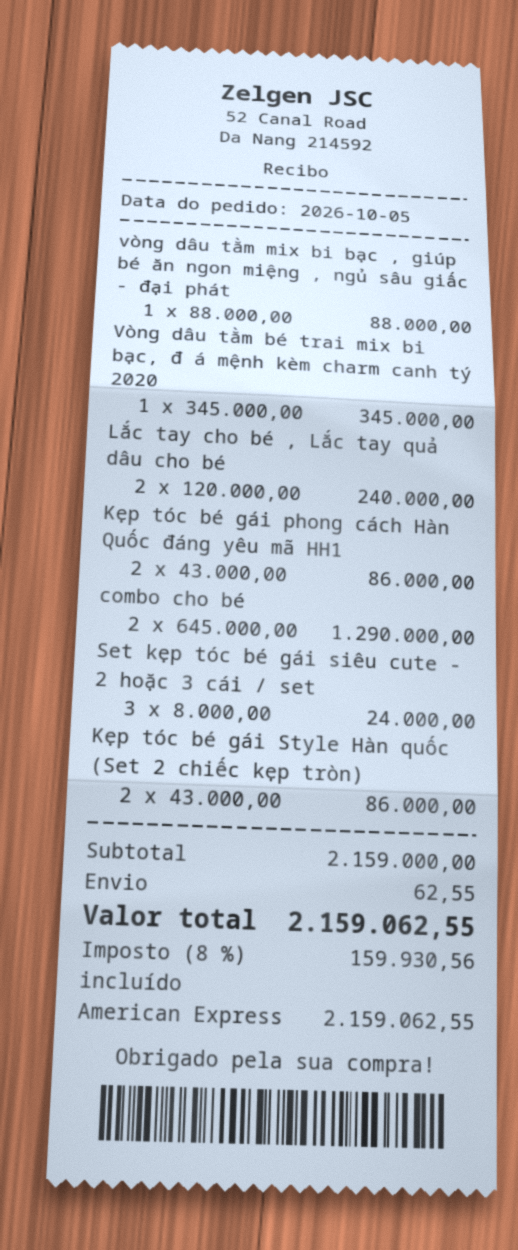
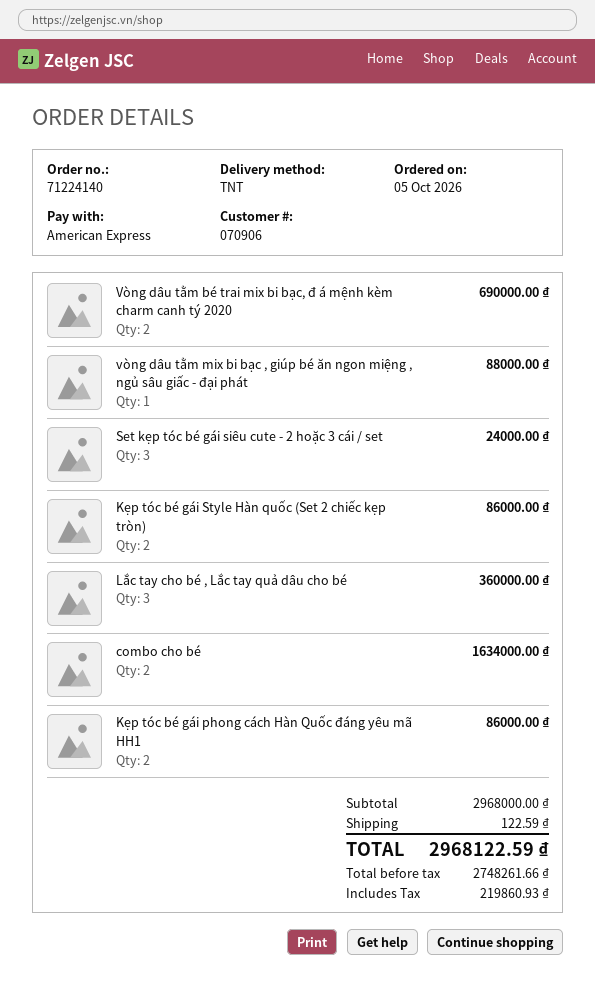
Vòng dâu tằm bé trai mix bi bạc, đ á mệnh kèm charm canh tý 2020: 1 for 345000.00 -> 2 for 690000.00
Lắc tay cho bé , Lắc tay quả dâu cho bé: 2 for 240000.00 -> 3 for 360000.00
combo cho bé: 2 for 1290000.00 -> 2 for 1634000.00
subtotal: 2159000.00 -> 2968000.00
shipping: 62.55 -> 122.59
tax: 159930.56 -> 219860.93
total: 2159062.55 -> 2968122.59

